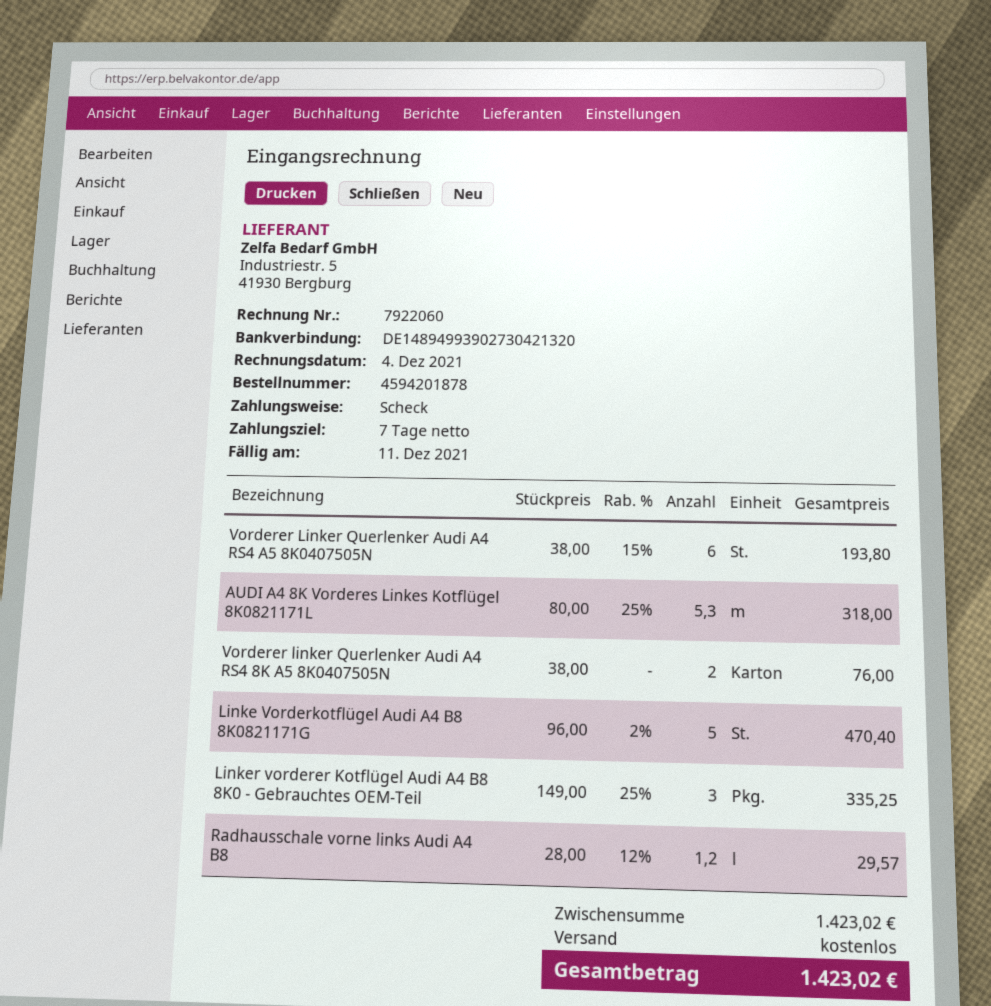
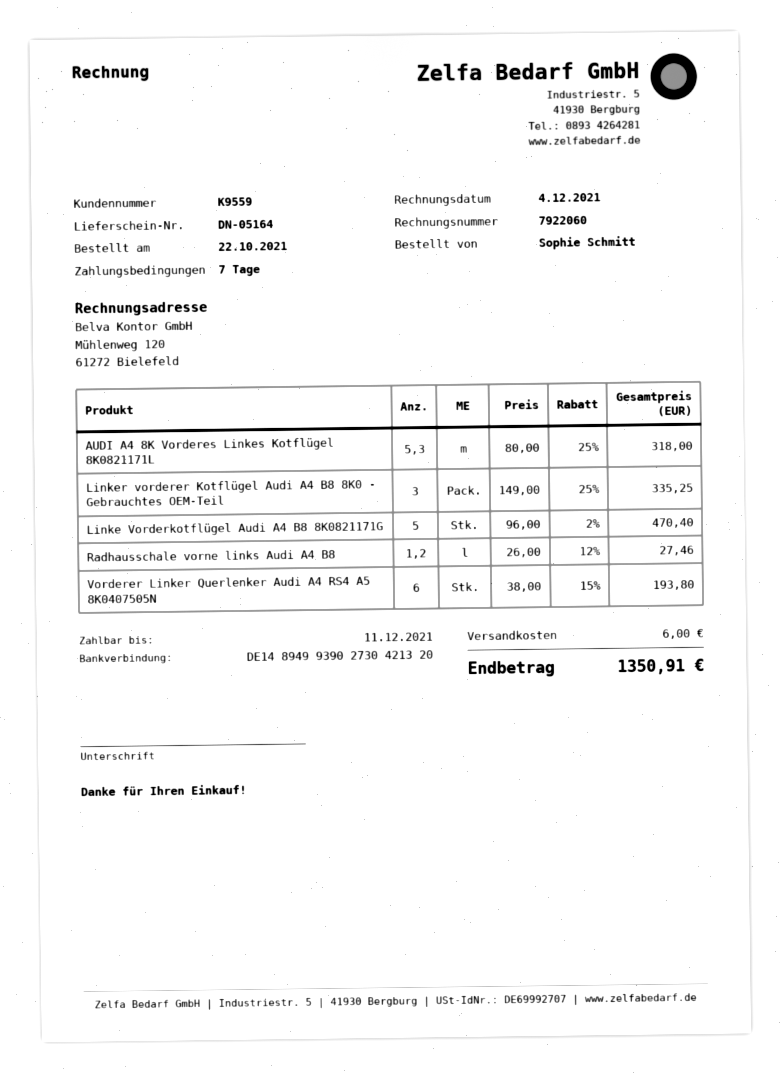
Vorderer linker Querlenker Audi A4 RS4 8K A5 8K0407505N: 2 x 38.00 = 76.00 -> none
Radhausschale vorne links Audi A4 B8: 1.2 x 28.00 - 12% = 29.57 -> 1.2 x 26.00 - 12% = 27.46
shipping: 0.00 -> 6.00
total: 1423.02 -> 1350.91

